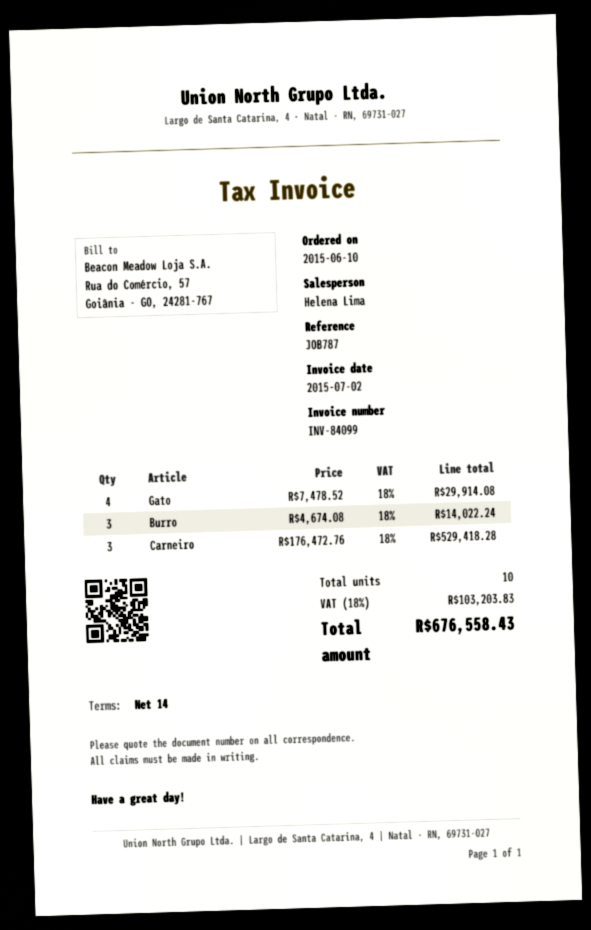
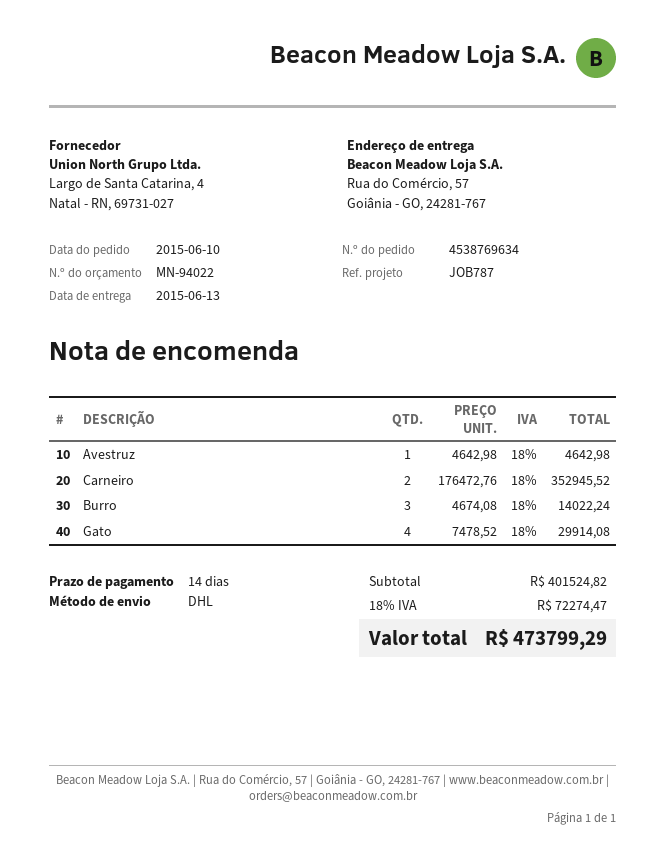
Carneiro: 3 x 176472.76 = 529418.28 -> 2 x 176472.76 = 352945.52
Avestruz: none -> 1 x 4642.98 = 4642.98
tax: 18% = 103203.83 -> 18% = 72274.47
total: 676558.43 -> 473799.29

